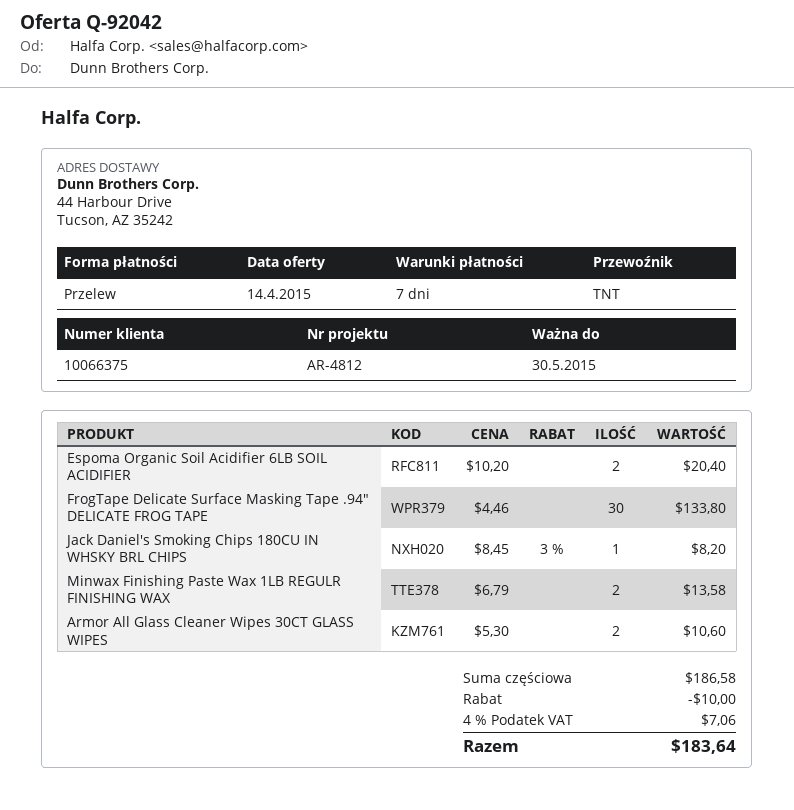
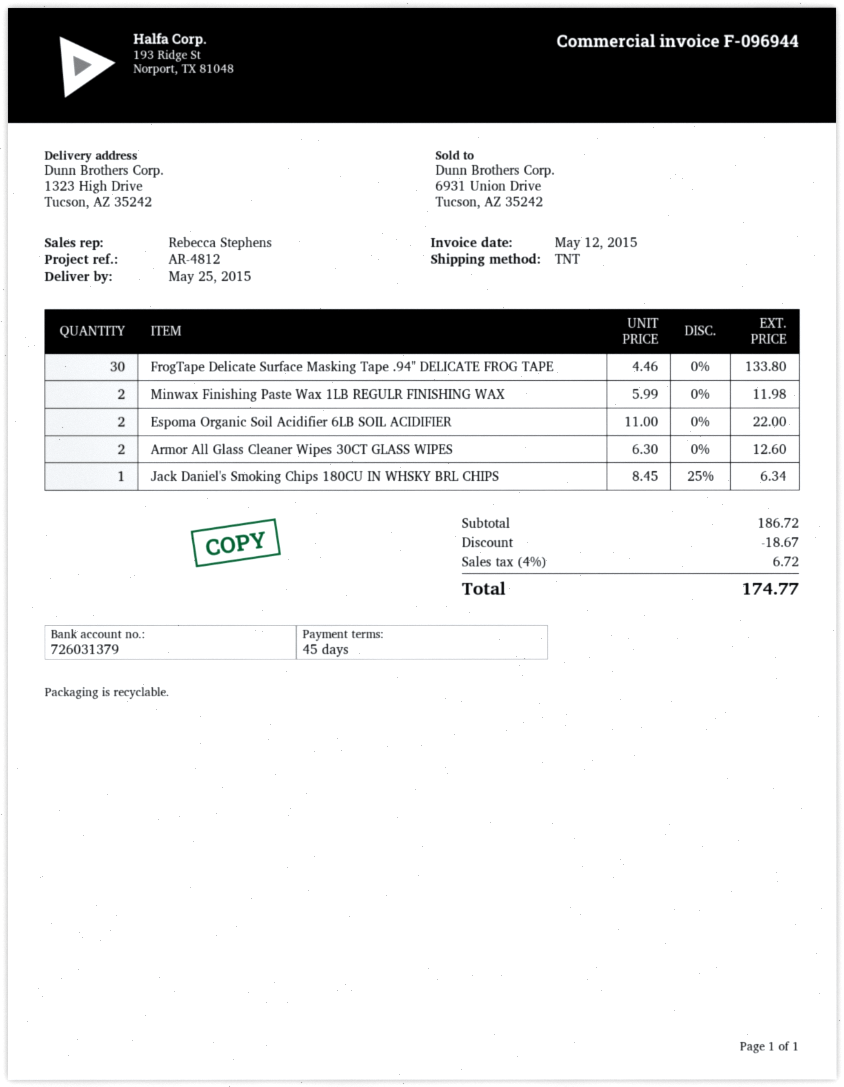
payment terms: 7 days -> 45 days
ship to: 44 Harbour Drive, Tucson, AZ 35242 -> 1323 High Drive, Tucson, AZ 35242
Espoma Organic Soil Acidifier 6LB SOIL ACIDIFIER: 2 x 10.20 = 20.40 -> 2 x 11.00 = 22.00
Jack Daniel's Smoking Chips 180CU IN WHSKY BRL CHIPS: 1 x 8.45 - 3% = 8.20 -> 1 x 8.45 - 25% = 6.34
Minwax Finishing Paste Wax 1LB REGULR FINISHING WAX: 2 x 6.79 = 13.58 -> 2 x 5.99 = 11.98
Armor All Glass Cleaner Wipes 30CT GLASS WIPES: 2 x 5.30 = 10.60 -> 2 x 6.30 = 12.60
subtotal: 186.58 -> 186.72
discount: 10.00 -> 18.67
tax: 4% = 7.06 -> 4% = 6.72
total: 183.64 -> 174.77

